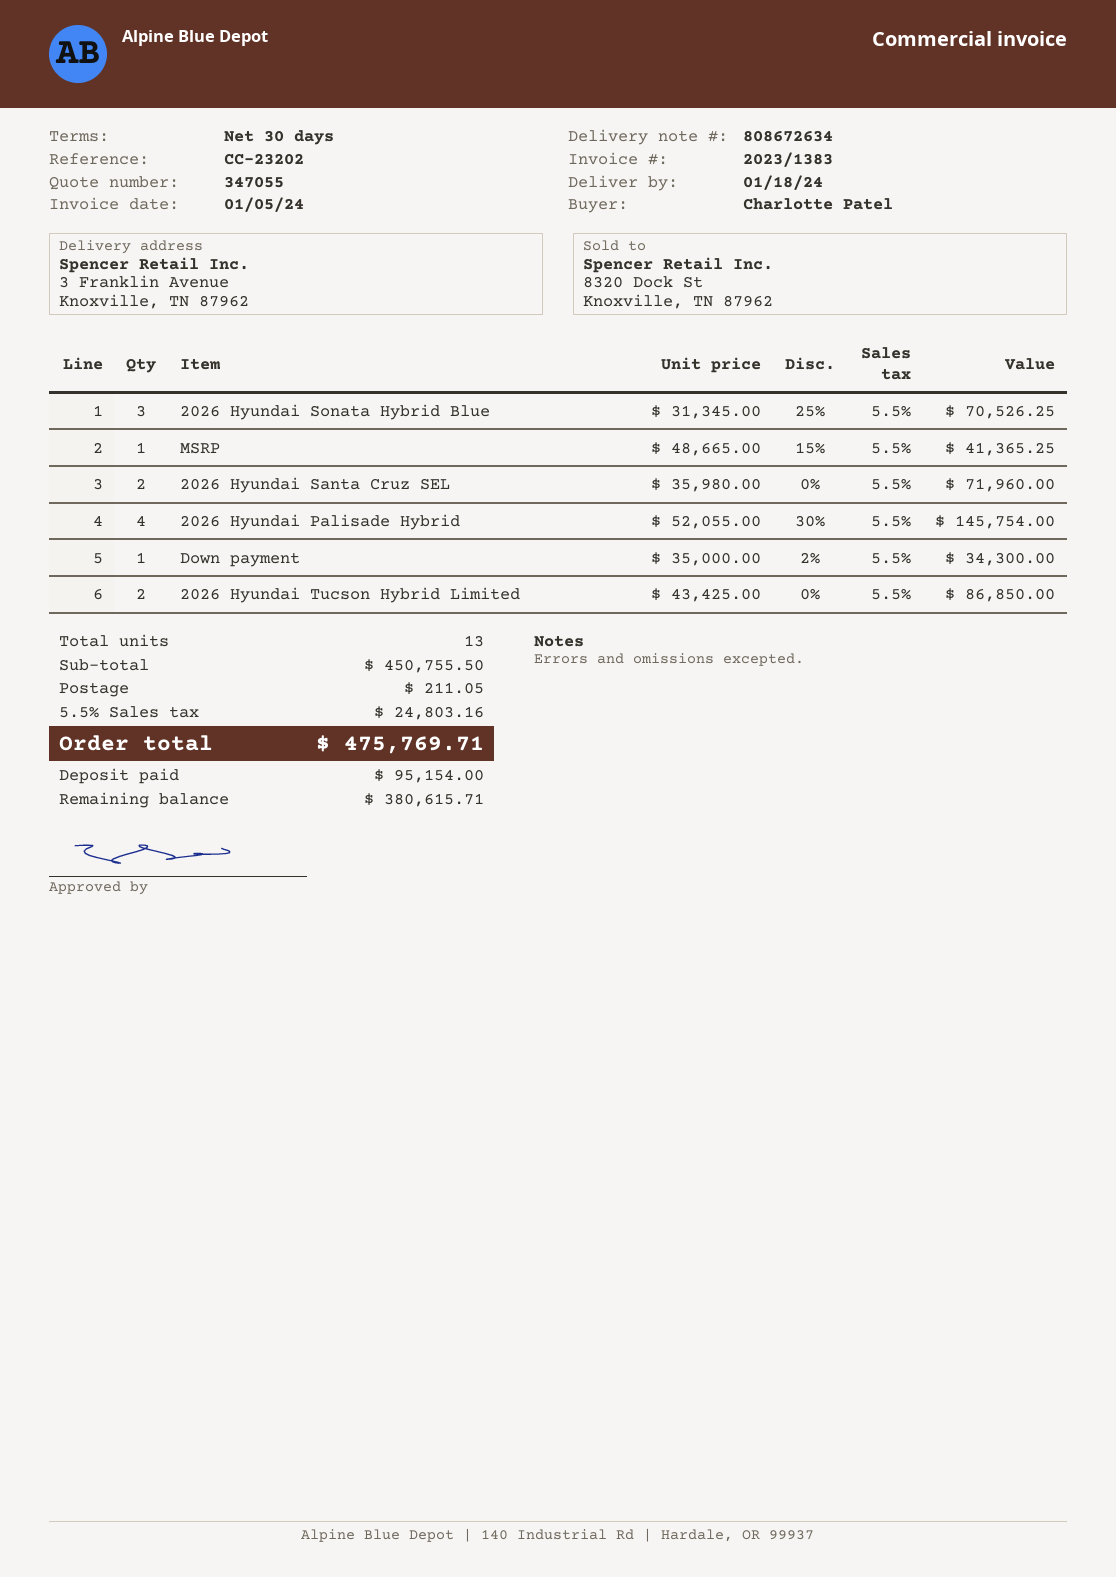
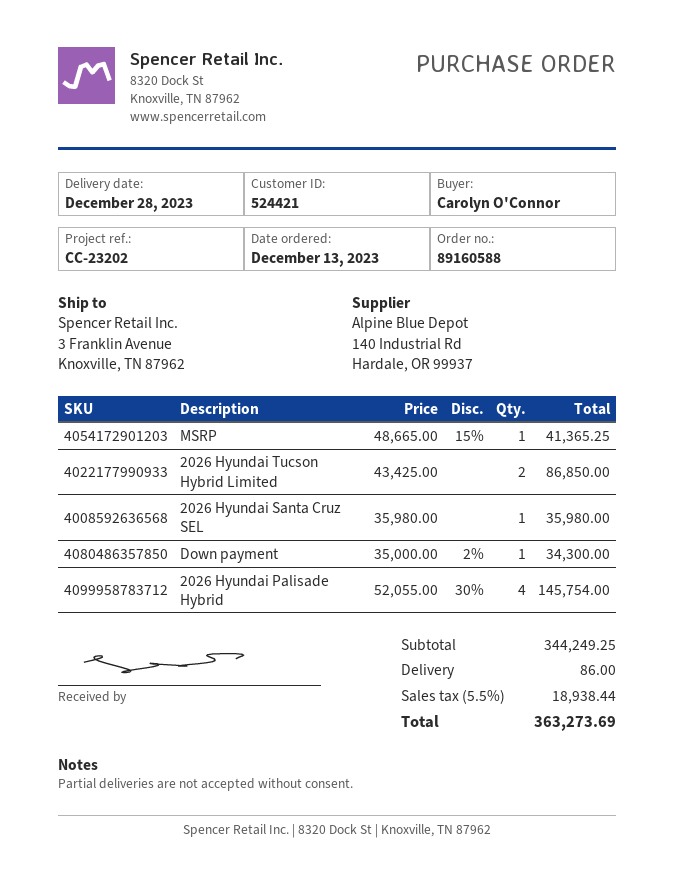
delivery date: 2024-01-18 -> 2023-12-28
ordered by: Charlotte Patel -> Carolyn O'Connor
2026 Hyundai Sonata Hybrid Blue: 3 x 31345.00 - 25% = 70526.25 -> none
2026 Hyundai Santa Cruz SEL: 2 x 35980.00 = 71960.00 -> 1 x 35980.00 = 35980.00
subtotal: 450755.50 -> 344249.25
shipping: 211.05 -> 86.00
tax: 5.5% = 24803.16 -> 5.5% = 18938.44
total: 475769.71 -> 363273.69

